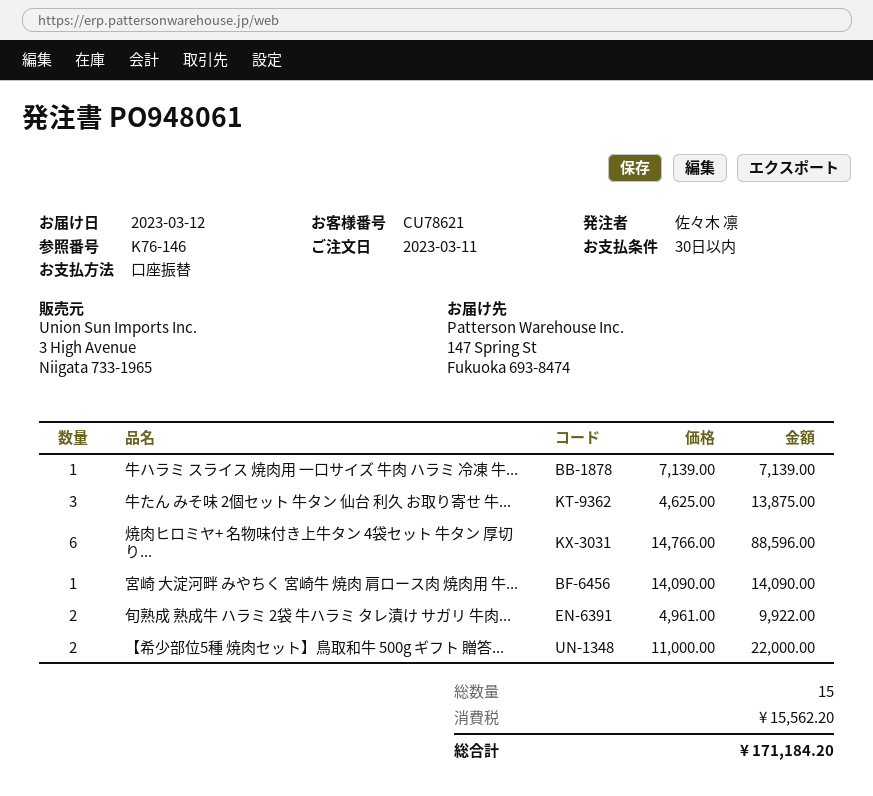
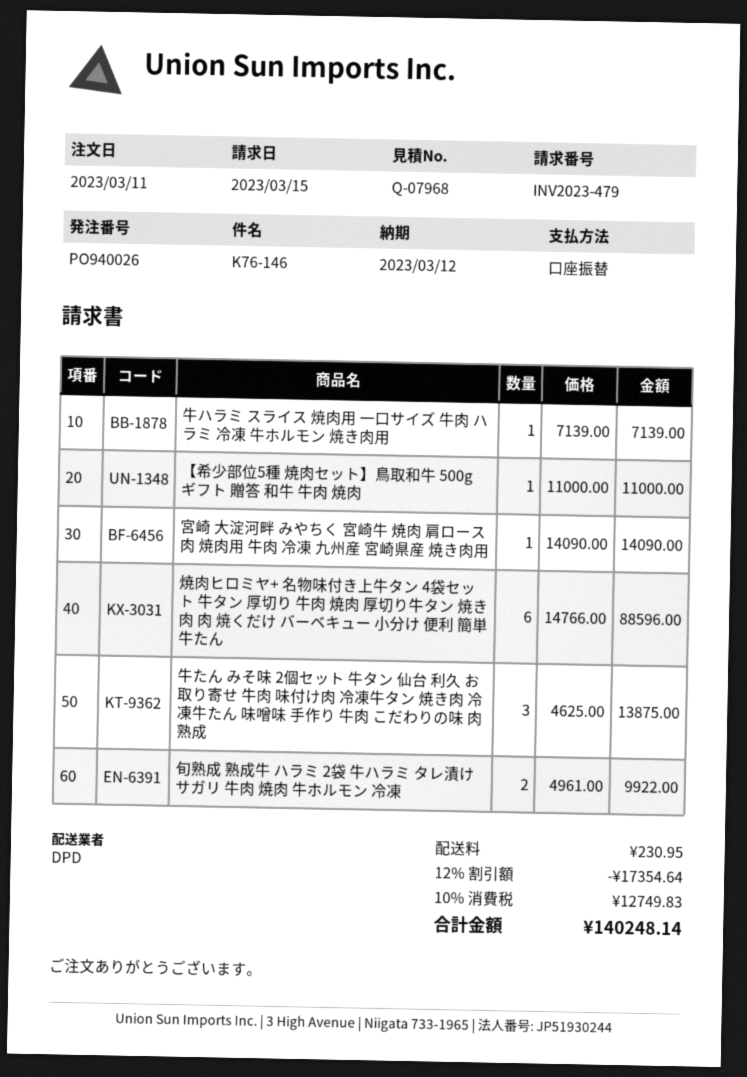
order number: PO948061 -> PO940026
【希少部位5種 焼肉セット】鳥取和牛 500g ギフト 贈答...: 2 x 11000.00 = 22000.00 -> 1 x 11000.00 = 11000.00
discount: none -> 12% = 17354.64
shipping: none -> 230.95
tax: 15562.20 -> 12749.83
total: 171184.20 -> 140248.14

